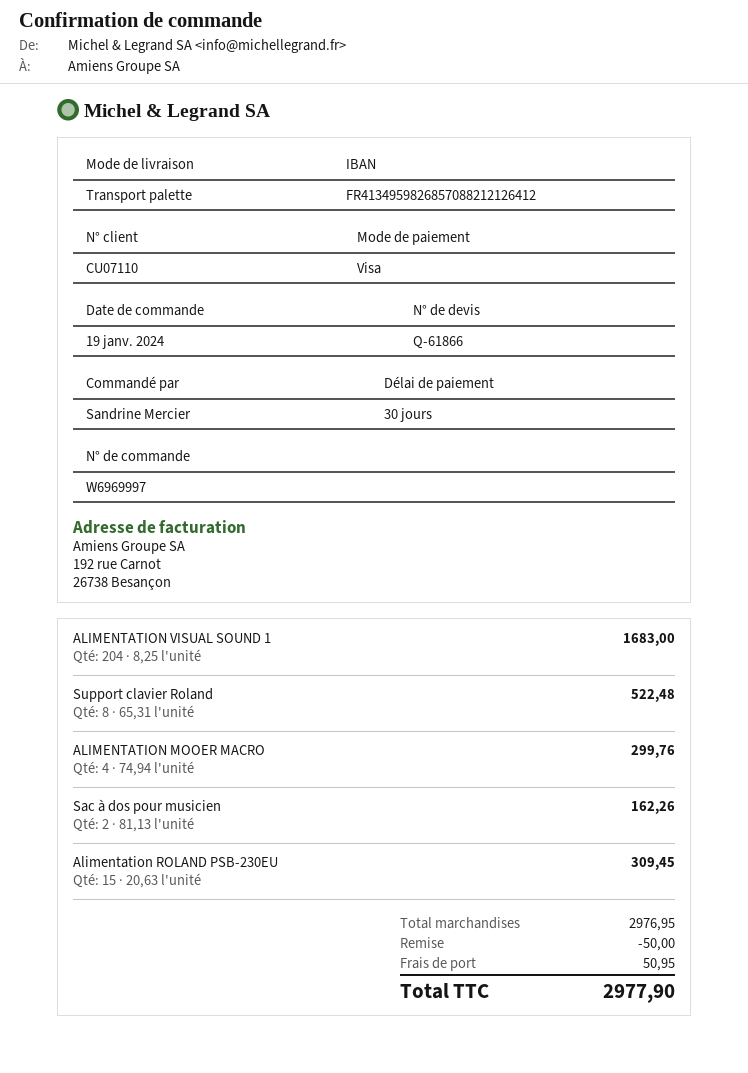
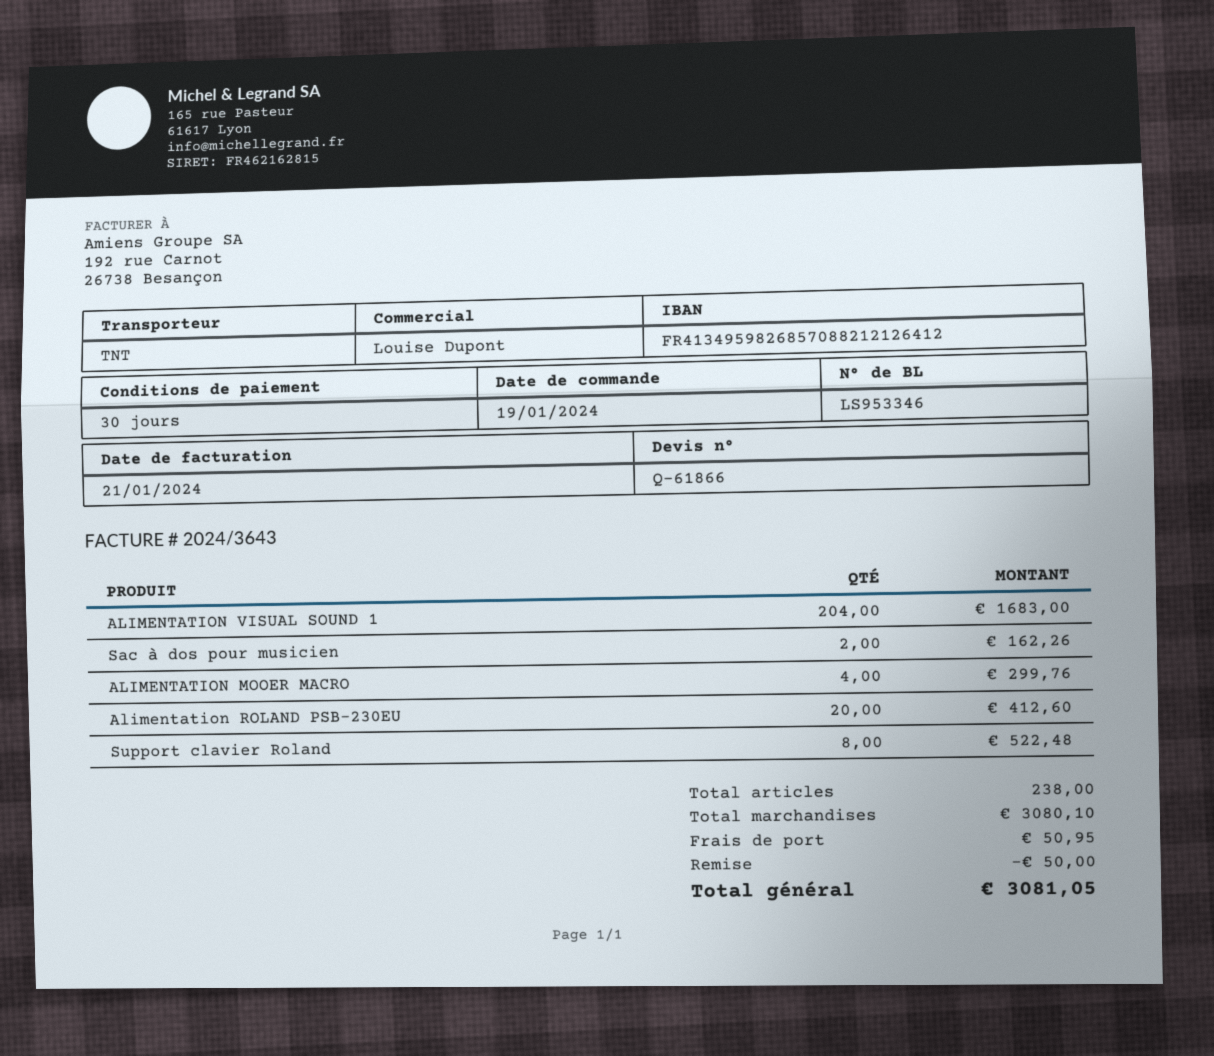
shipping method: pallet freight -> TNT
Alimentation ROLAND PSB-230EU: 15 for 309.45 -> 20 for 412.60
subtotal: 2976.95 -> 3080.10
total: 2977.90 -> 3081.05

